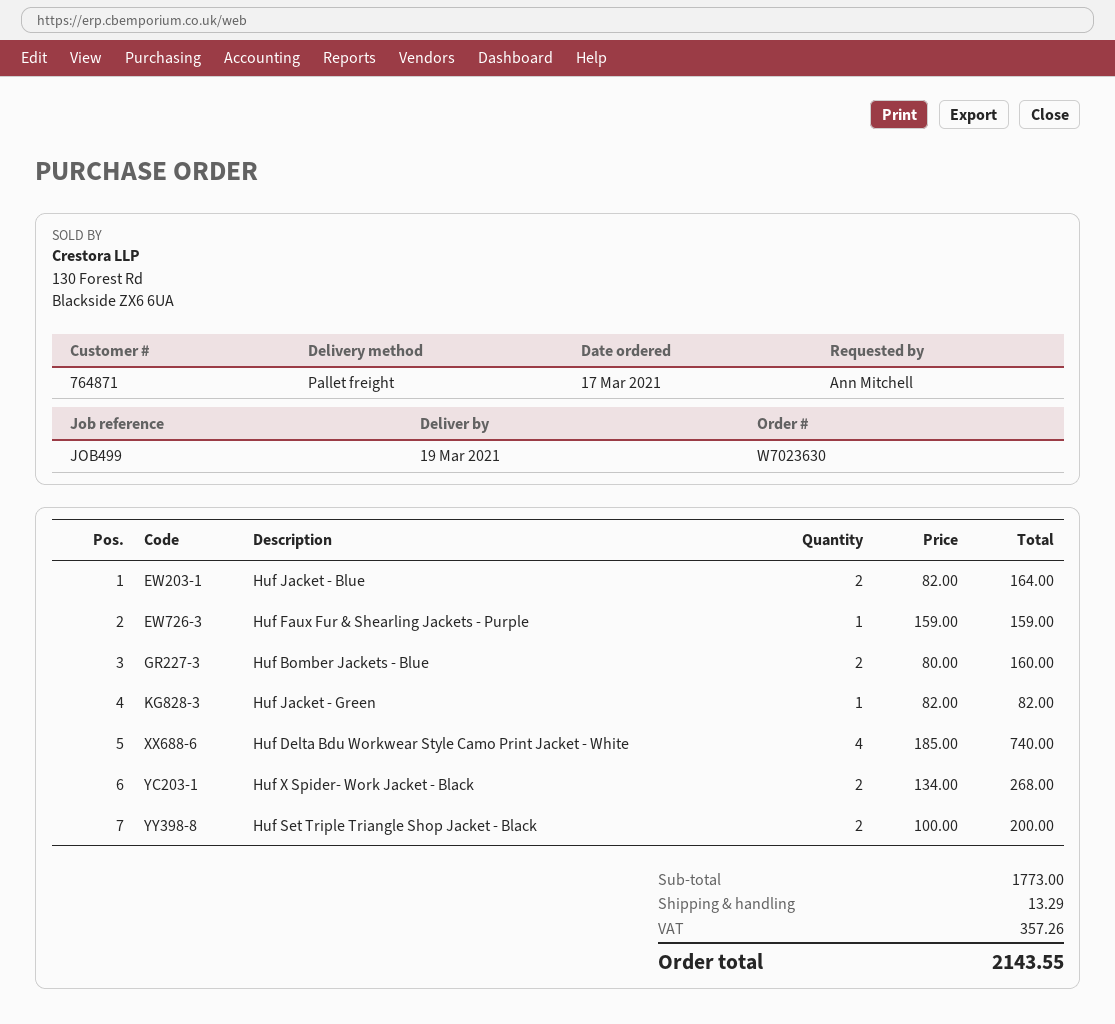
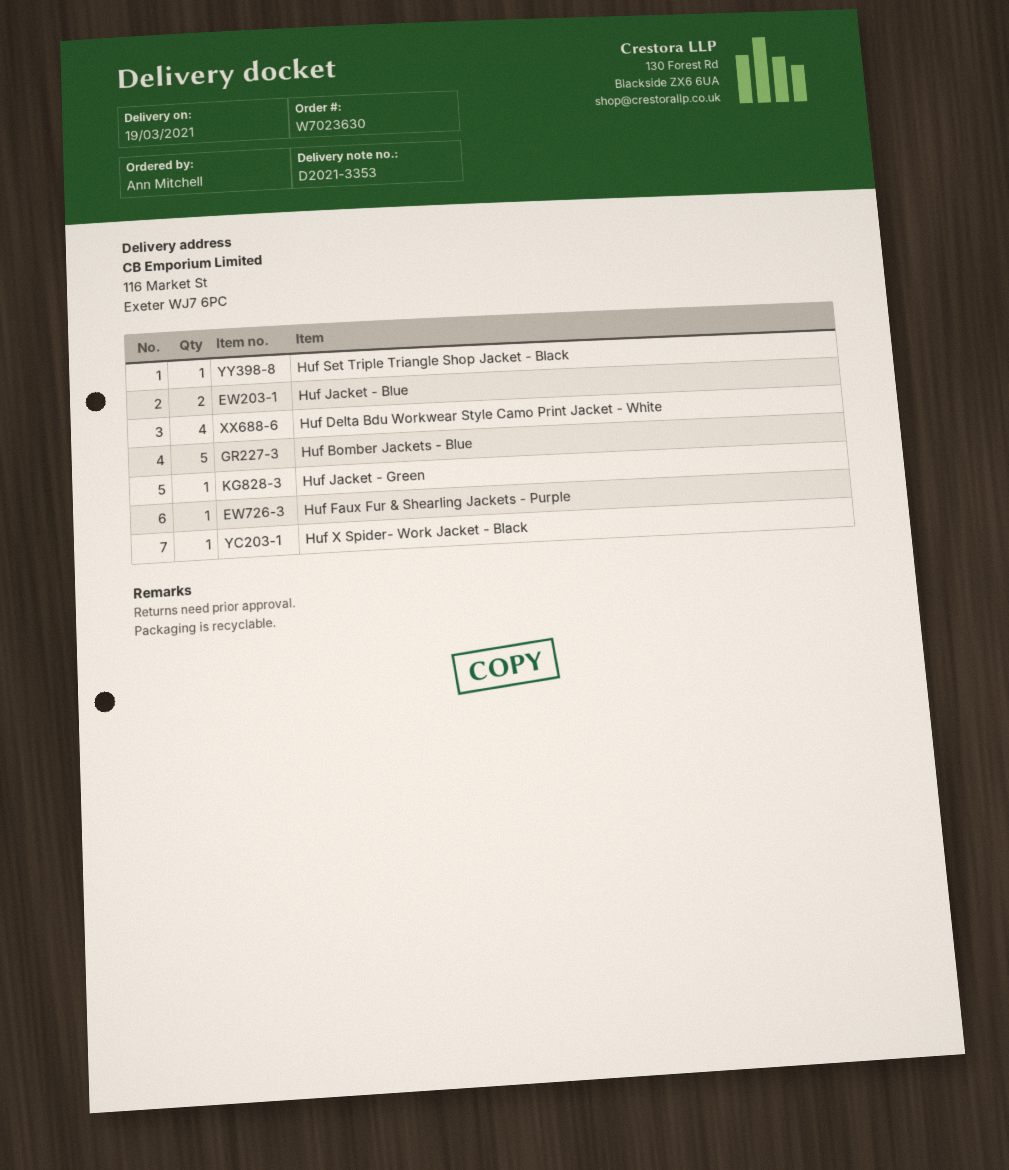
Huf Bomber Jackets - Blue: 2 -> 5
Huf X Spider- Work Jacket - Black: 2 -> 1
Huf Set Triple Triangle Shop Jacket - Black: 2 -> 1

